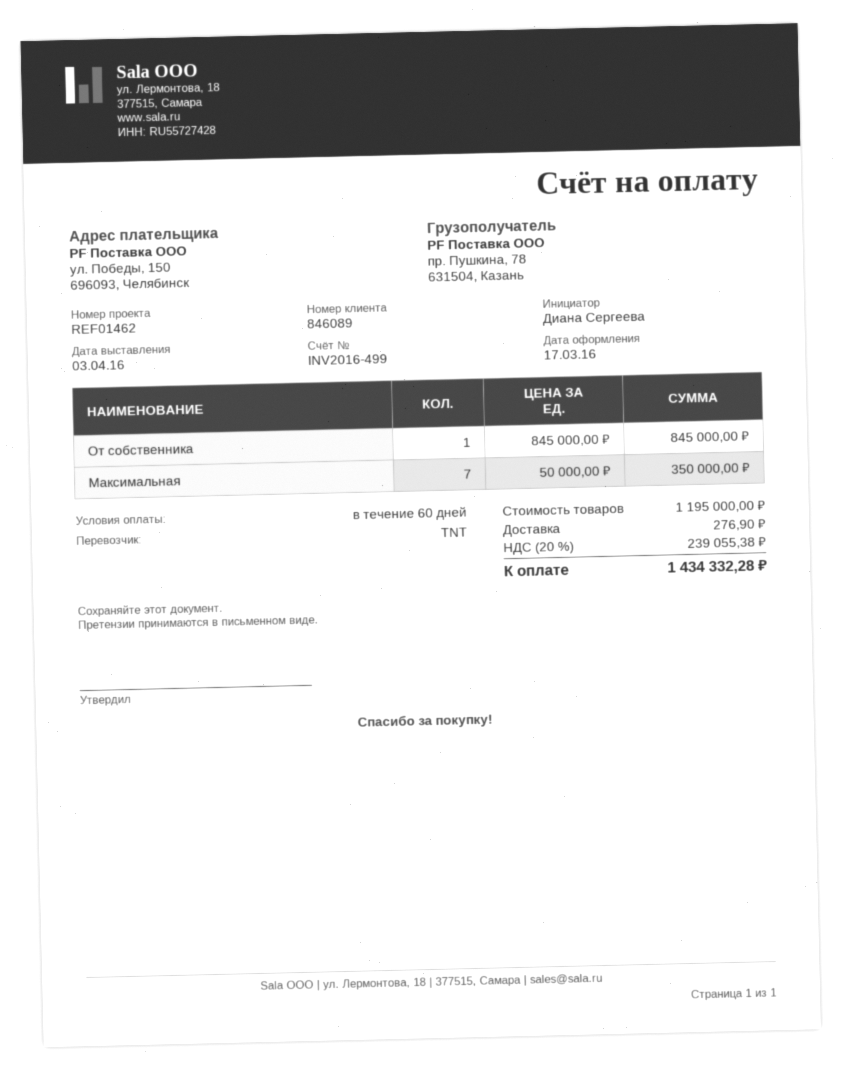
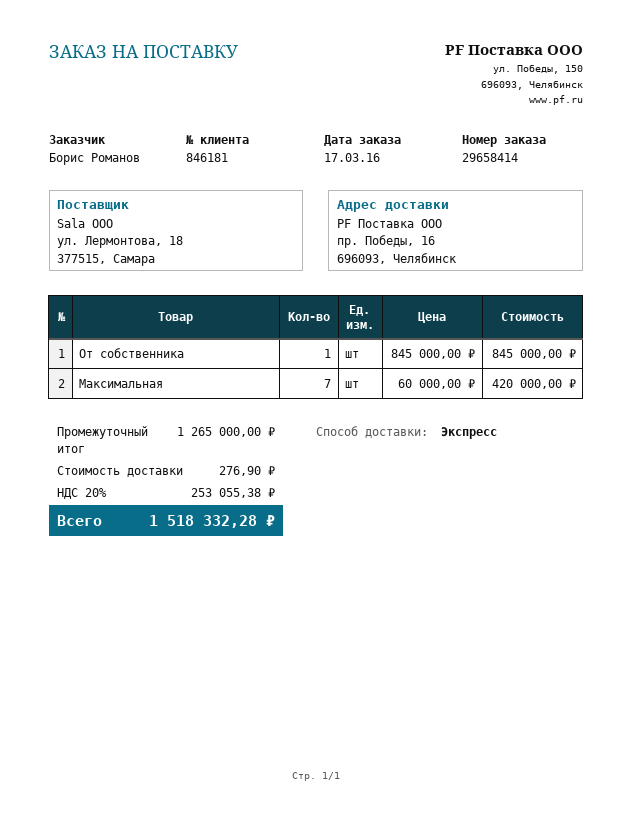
customer number: 846089 -> 846181
ordered by: Диана Сергеева -> Борис Романов
shipping method: TNT -> express
ship to: пр. Пушкина, 78, 631504, Казань -> пр. Победы, 16, 696093, Челябинск
Максимальная: 7 x 50000.00 = 350000.00 -> 7 x 60000.00 = 420000.00
subtotal: 1195000.00 -> 1265000.00
tax: 20% = 239055.38 -> 20% = 253055.38
total: 1434332.28 -> 1518332.28

